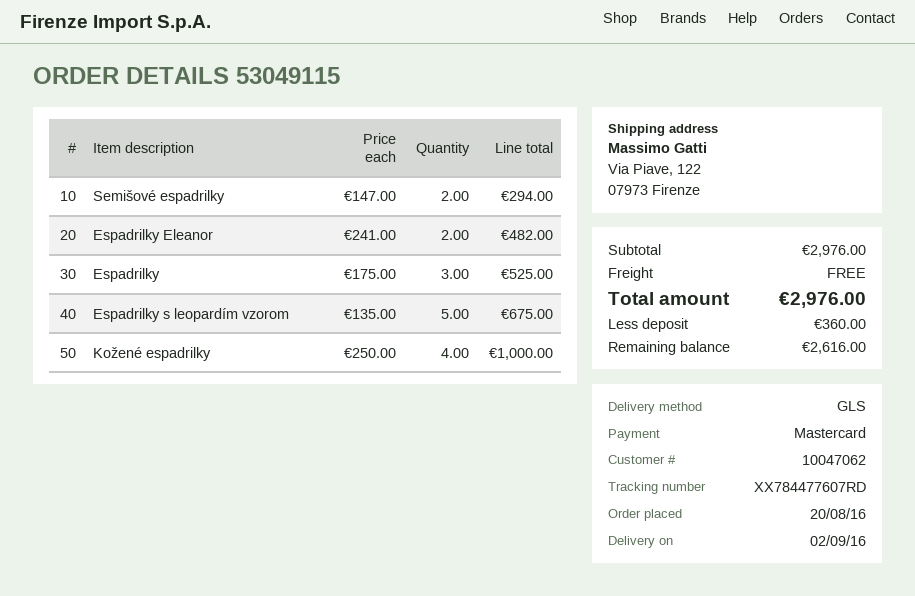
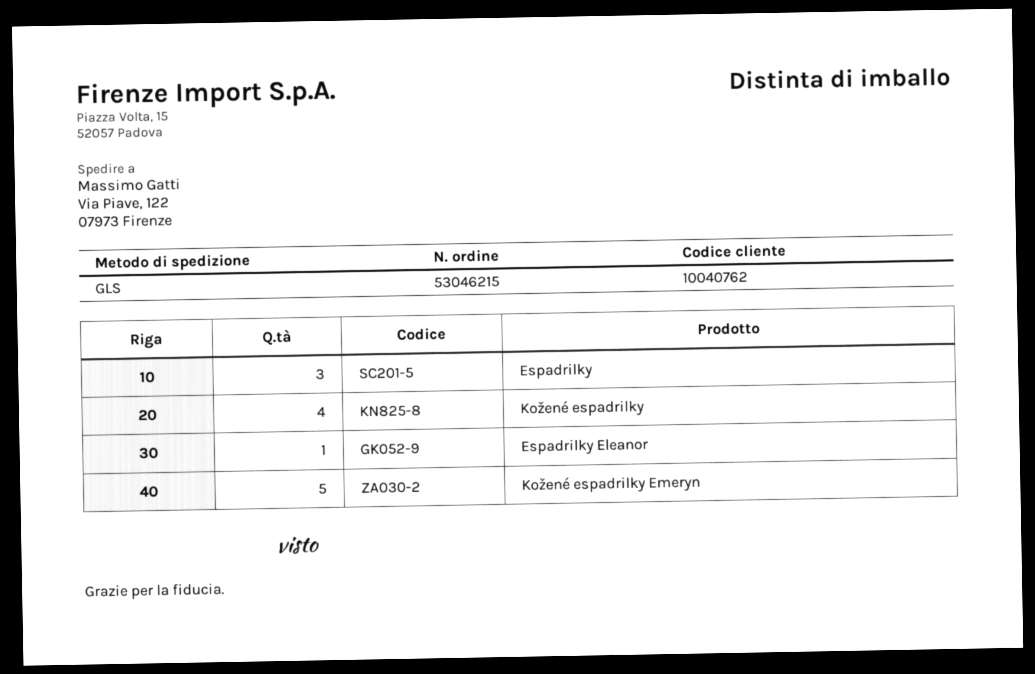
order number: 53049115 -> 53046215
customer number: 10047062 -> 10040762
Semišové espadrilky: 2 -> none
Espadrilky Eleanor: 2 -> 1
Espadrilky s leopardím vzorom: 5 -> none
Kožené espadrilky Emeryn: none -> 5

